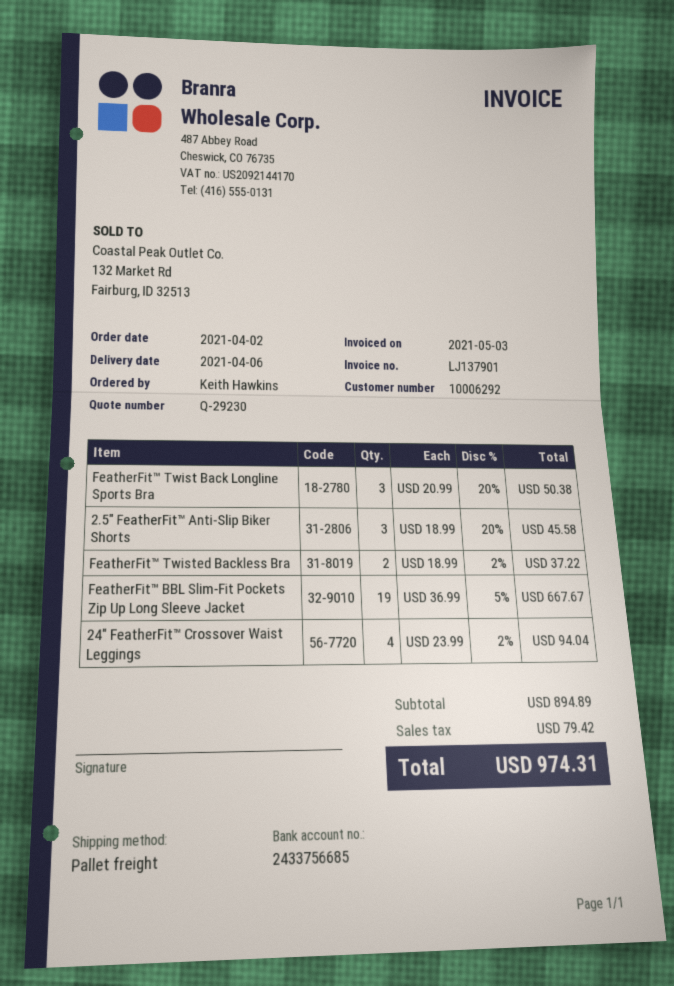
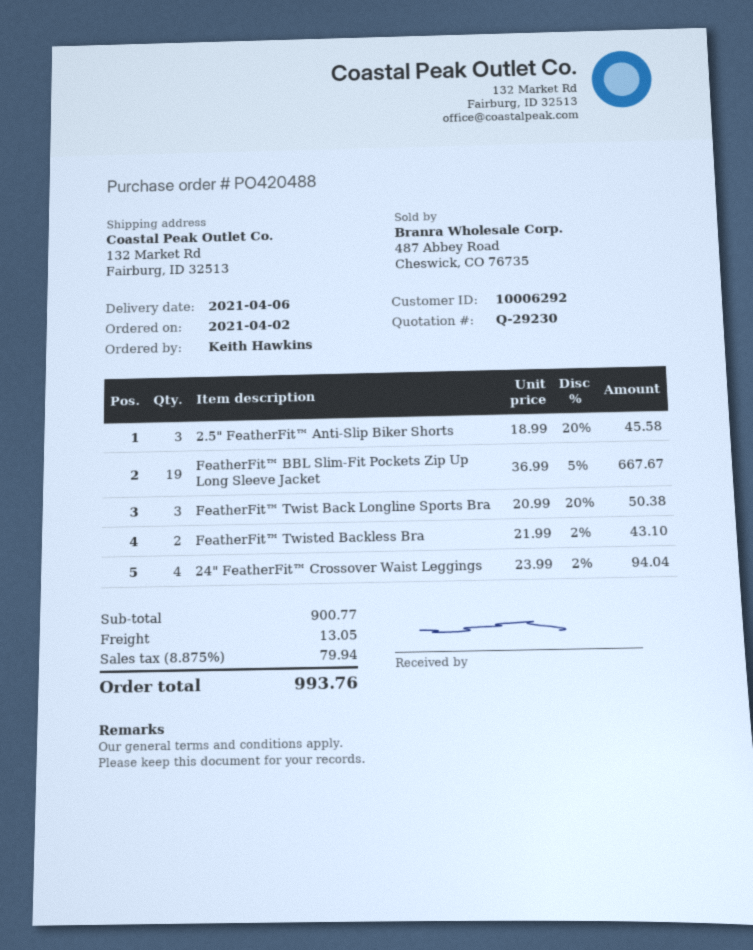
FeatherFit™ Twisted Backless Bra: 2 x 18.99 - 2% = 37.22 -> 2 x 21.99 - 2% = 43.10
subtotal: 894.89 -> 900.77
shipping: none -> 13.05
tax: 79.42 -> 79.94
total: 974.31 -> 993.76

